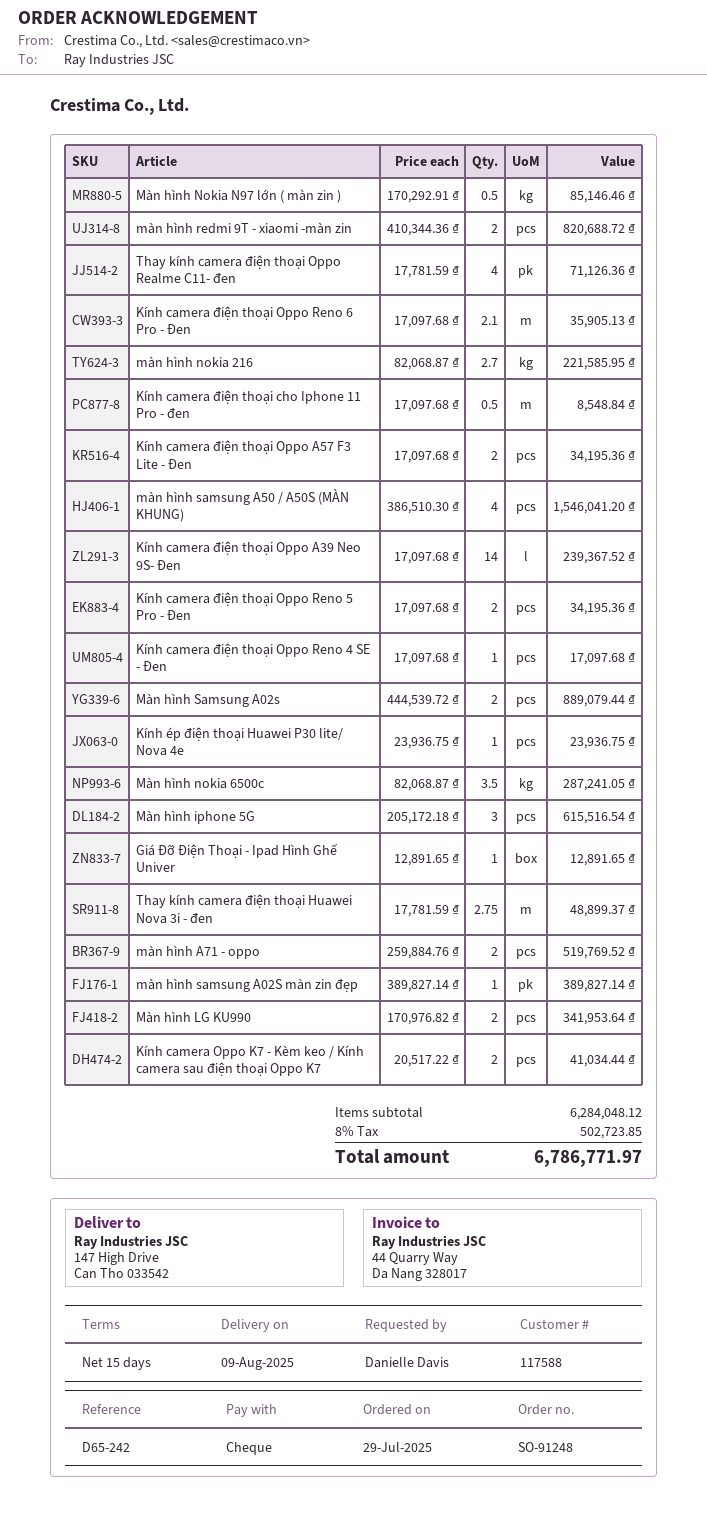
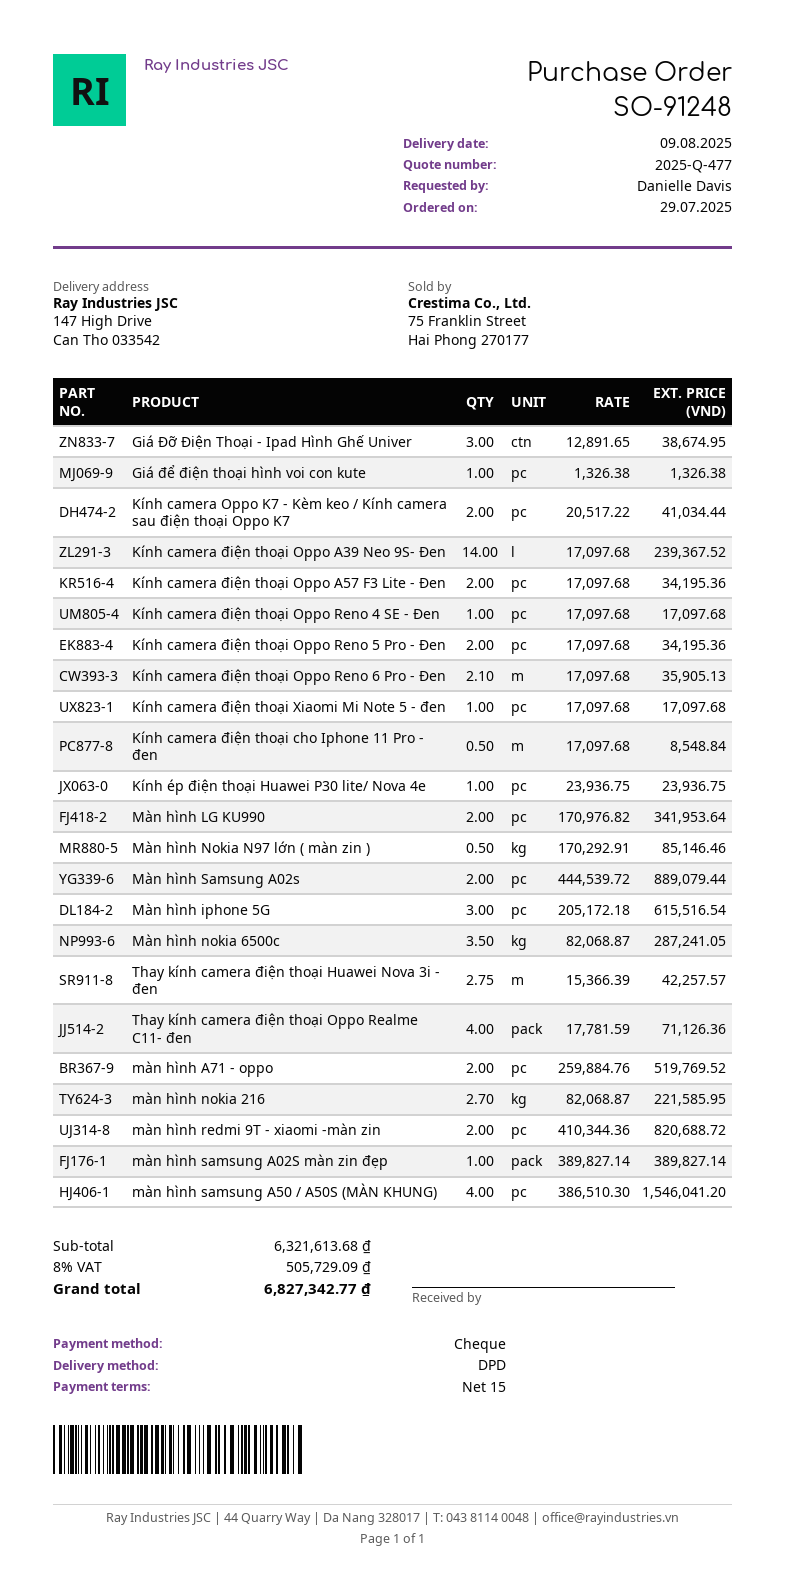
Giá Đỡ Điện Thoại - Ipad Hình Ghế Univer: 1 x 12891.65 = 12891.65 -> 3 x 12891.65 = 38674.95
Thay kính camera điện thoại Huawei Nova 3i - đen: 2.75 x 17781.59 = 48899.37 -> 2.75 x 15366.39 = 42257.57
Giá để điện thoại hình voi con kute: none -> 1 x 1326.38 = 1326.38
Kính camera điện thoại Xiaomi Mi Note 5 - đen: none -> 1 x 17097.68 = 17097.68
subtotal: 6284048.12 -> 6321613.68
tax: 8% = 502723.85 -> 8% = 505729.09
total: 6786771.97 -> 6827342.77

